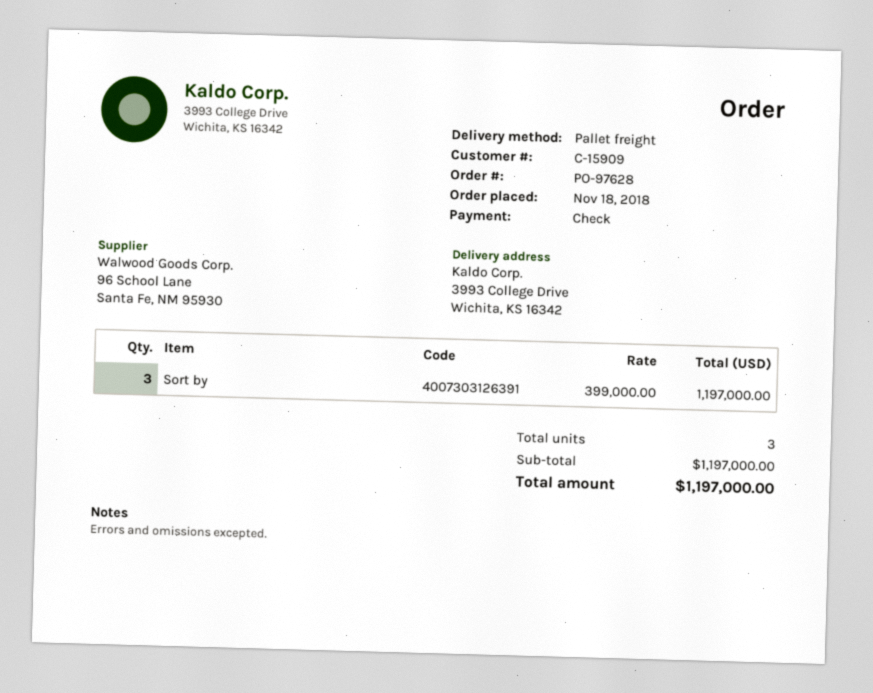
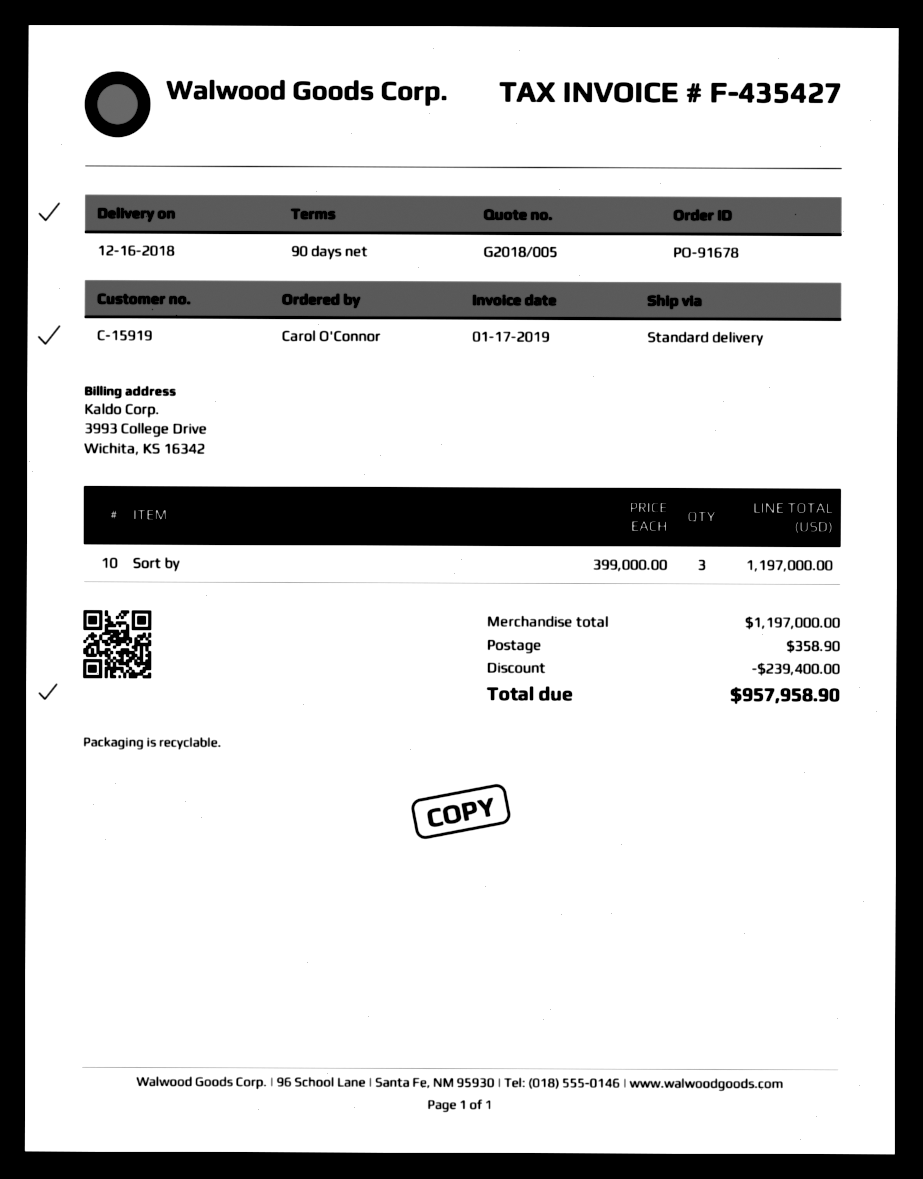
order number: PO-97628 -> PO-91678
customer number: C-15909 -> C-15919
shipping method: pallet freight -> standard
discount: none -> 239400.00
shipping: none -> 358.90
total: 1197000.00 -> 957958.90

